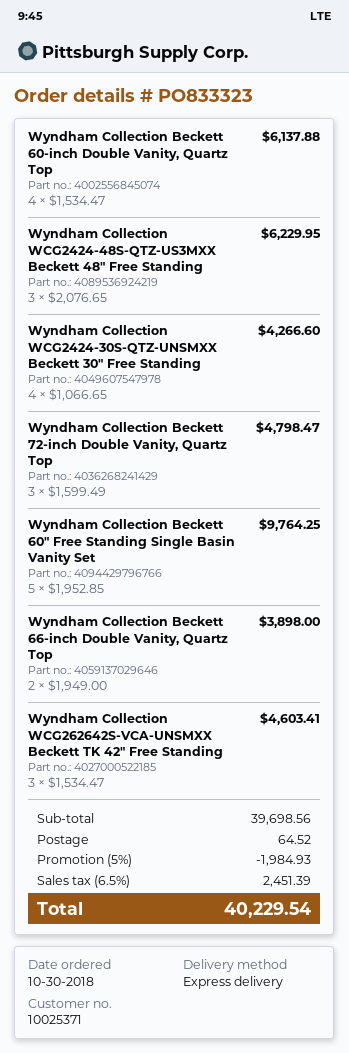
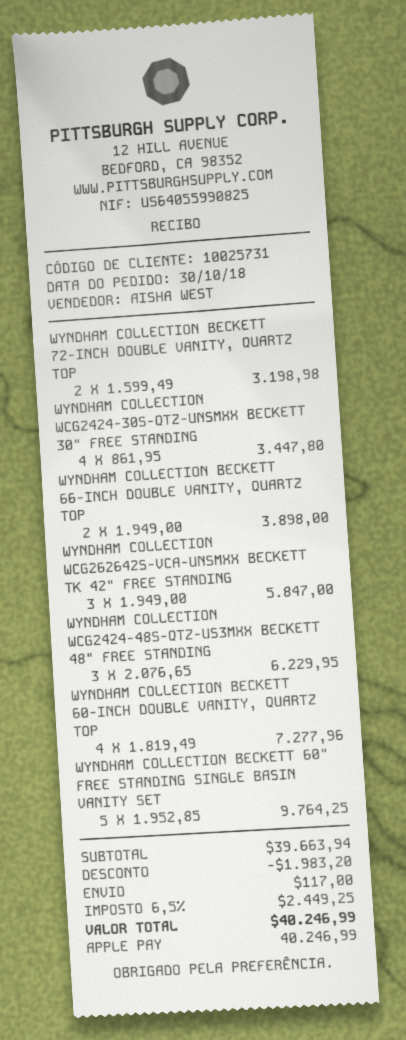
customer number: 10025371 -> 10025731
Wyndham Collection Beckett 60-inch Double Vanity, Quartz Top: 4 x 1534.47 = 6137.88 -> 4 x 1819.49 = 7277.96
Wyndham Collection WCG2424-30S-QTZ-UNSMXX Beckett 30" Free Standing: 4 x 1066.65 = 4266.60 -> 4 x 861.95 = 3447.80
Wyndham Collection Beckett 72-inch Double Vanity, Quartz Top: 3 x 1599.49 = 4798.47 -> 2 x 1599.49 = 3198.98
Wyndham Collection WCG262642S-VCA-UNSMXX Beckett TK 42" Free Standing: 3 x 1534.47 = 4603.41 -> 3 x 1949.00 = 5847.00
subtotal: 39698.56 -> 39663.94
discount: 1984.93 -> 1983.20
shipping: 64.52 -> 117.00
tax: 6.5% = 2451.39 -> 6.5% = 2449.25
total: 40229.54 -> 40246.99

